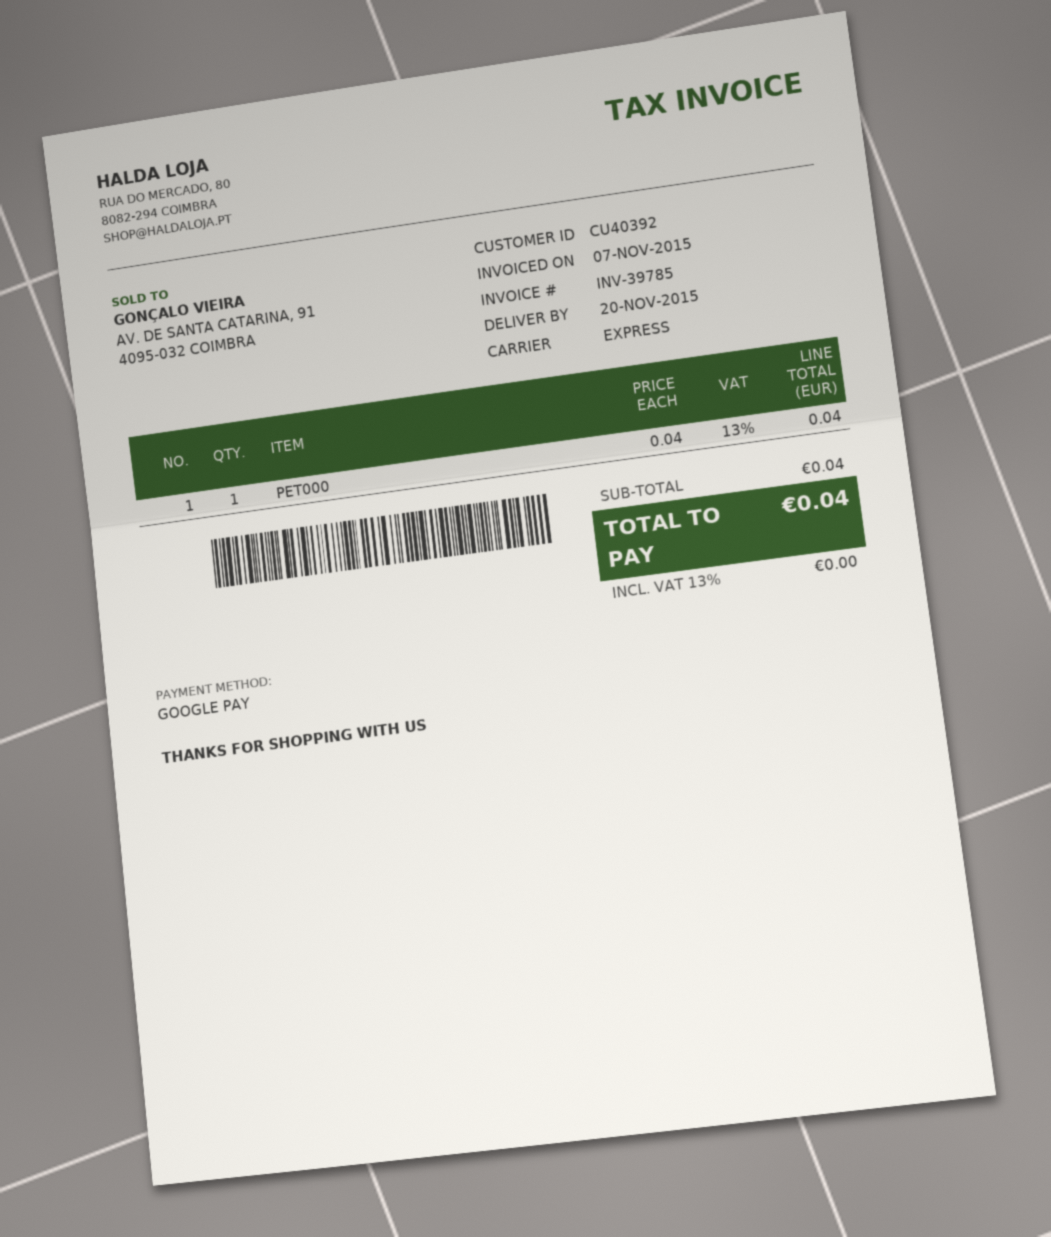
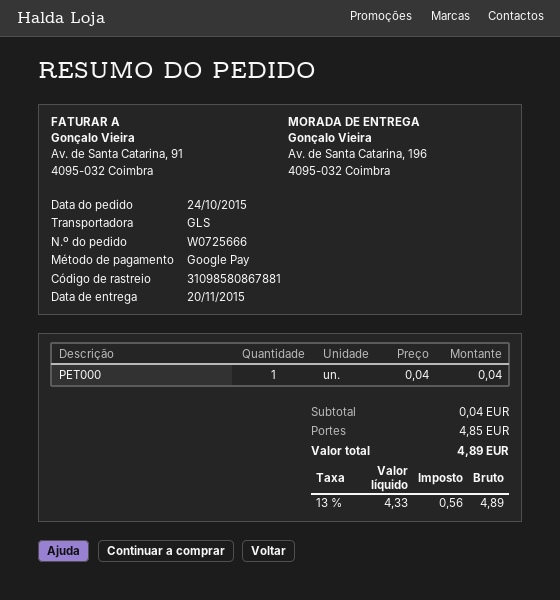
shipping method: express -> GLS
shipping: none -> 4.85
tax: 13% = 0.00 -> 13% = 0.56
total: 0.04 -> 4.89

